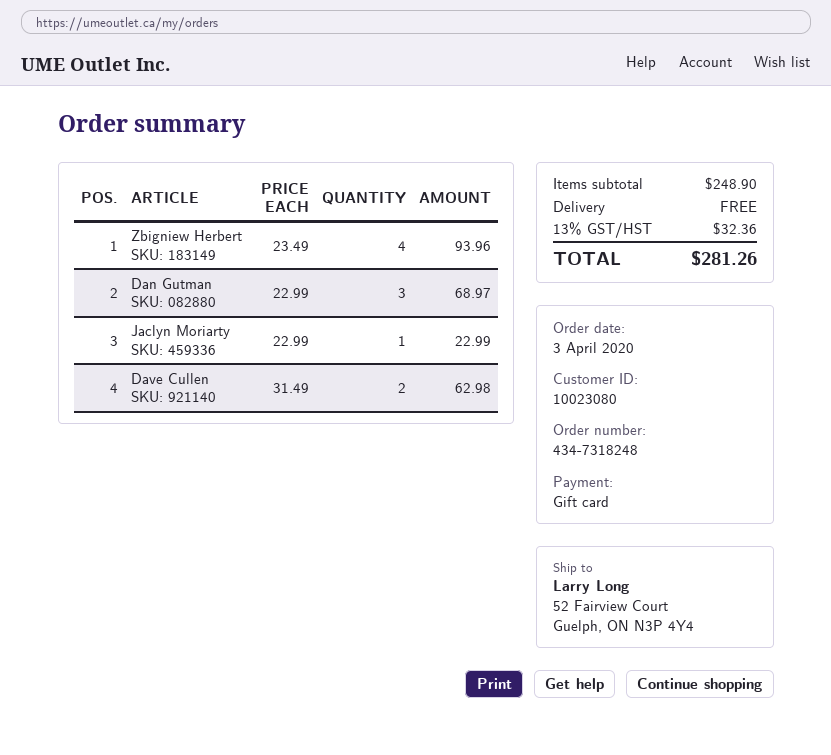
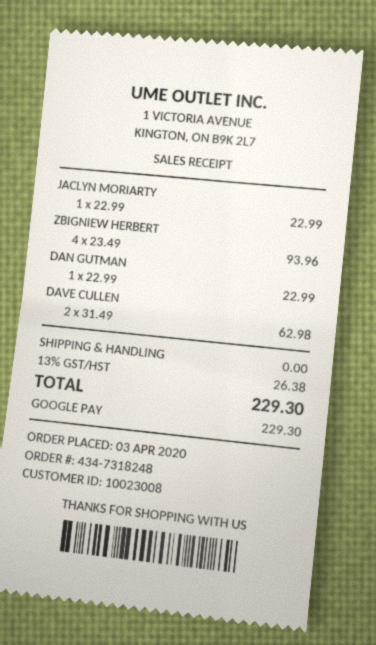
customer number: 10023080 -> 10023008
payment method: gift card -> Google Pay
Dan Gutman: 3 x 22.99 = 68.97 -> 1 x 22.99 = 22.99
tax: 13% = 32.36 -> 13% = 26.38
total: 281.26 -> 229.30

